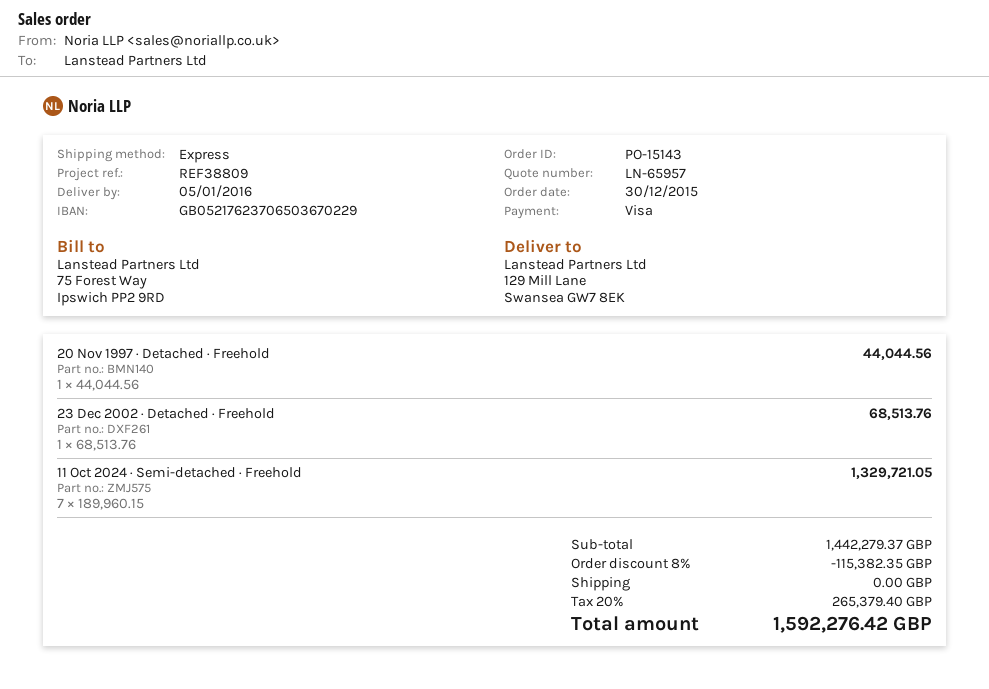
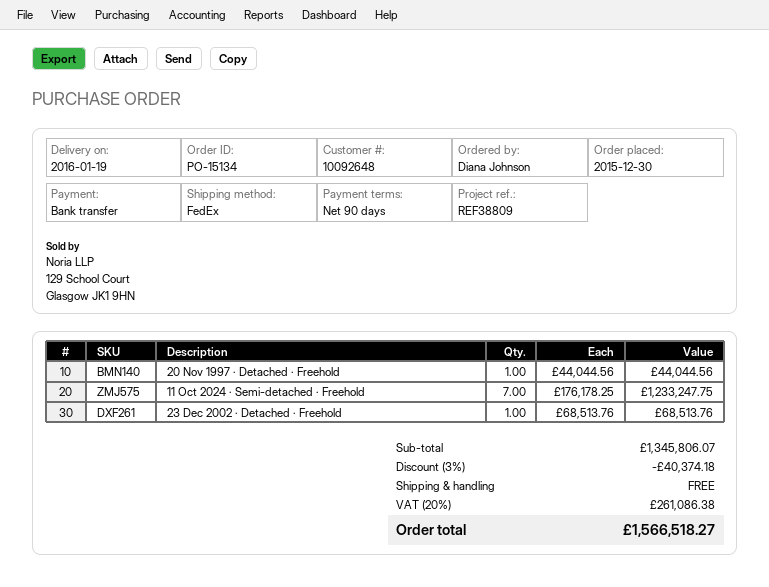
order number: PO-15143 -> PO-15134
delivery date: 2016-01-05 -> 2016-01-19
payment method: Visa -> bank transfer
shipping method: express -> FedEx
11 Oct 2024 · Semi-detached · Freehold: 7 x 189960.15 = 1329721.05 -> 7 x 176178.25 = 1233247.75
subtotal: 1442279.37 -> 1345806.07
discount: 8% = 115382.35 -> 3% = 40374.18
tax: 20% = 265379.40 -> 20% = 261086.38
total: 1592276.42 -> 1566518.27

